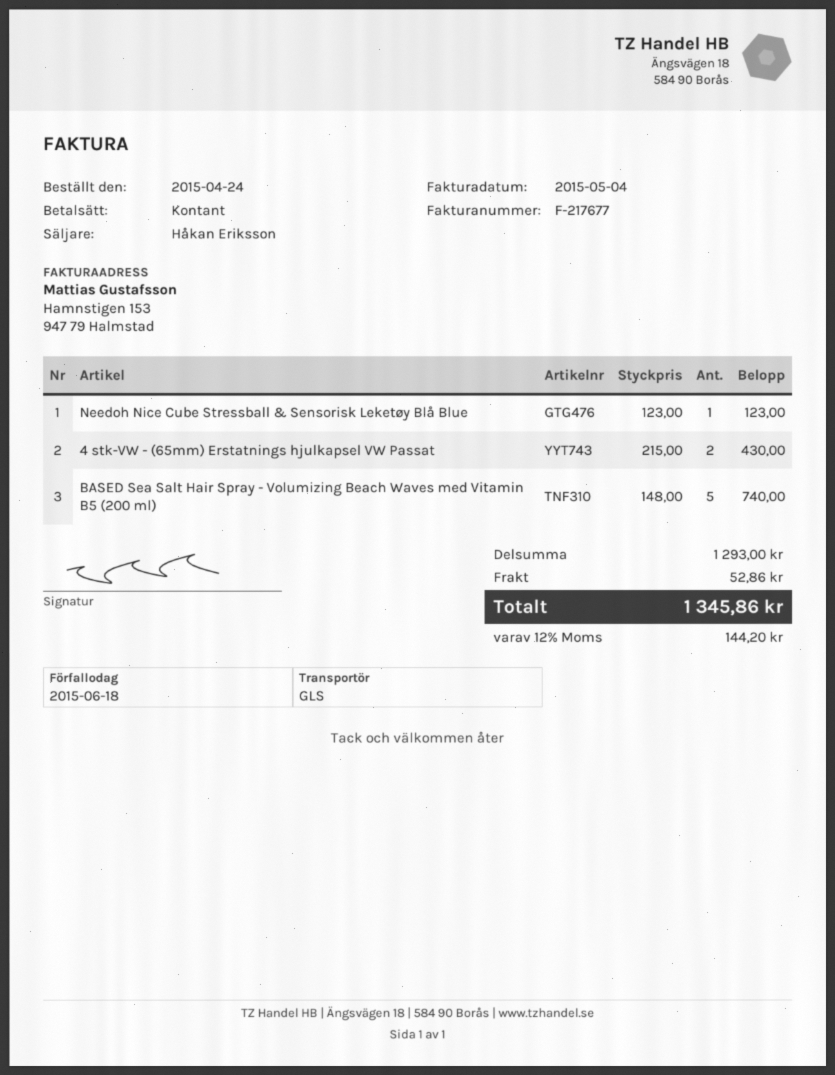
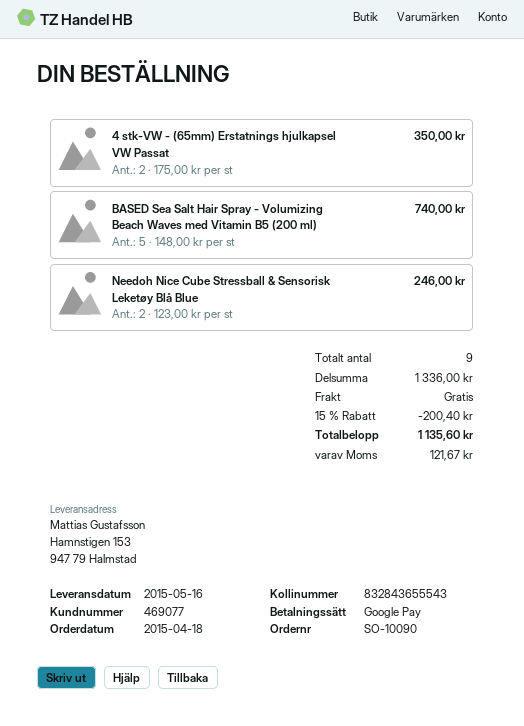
order date: 2015-04-24 -> 2015-04-18
payment method: cash -> Google Pay
Needoh Nice Cube Stressball & Sensorisk Leketøy Blå Blue: 1 x 123.00 = 123.00 -> 2 x 123.00 = 246.00
4 stk-VW - (65mm) Erstatnings hjulkapsel VW Passat: 2 x 215.00 = 430.00 -> 2 x 175.00 = 350.00
subtotal: 1293.00 -> 1336.00
discount: none -> 15% = 200.40
shipping: 52.86 -> 0.00
tax: 144.20 -> 121.67
total: 1345.86 -> 1135.60

